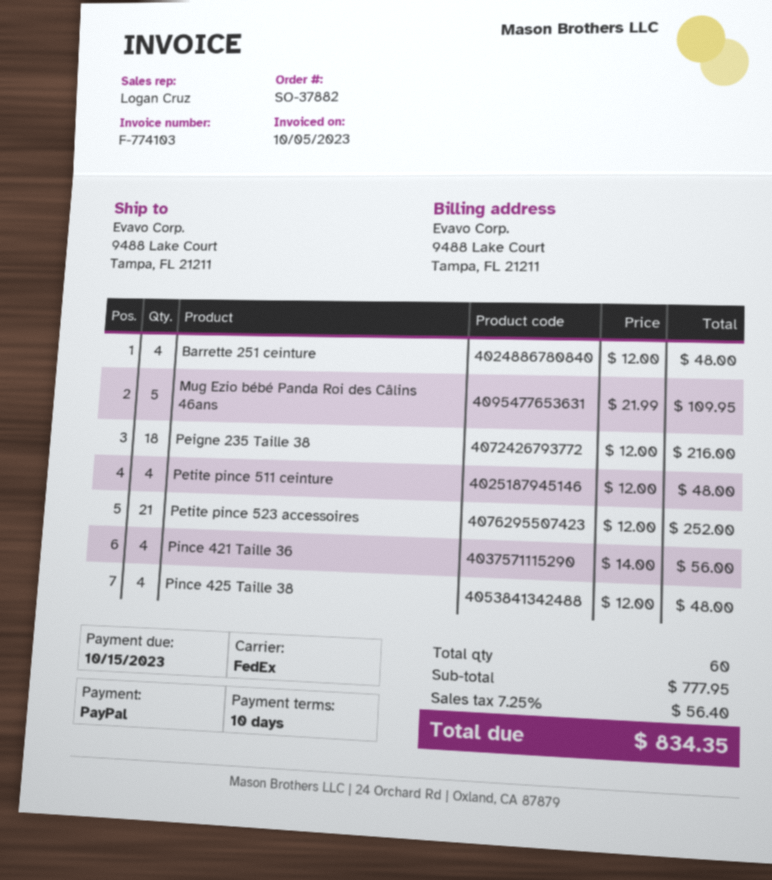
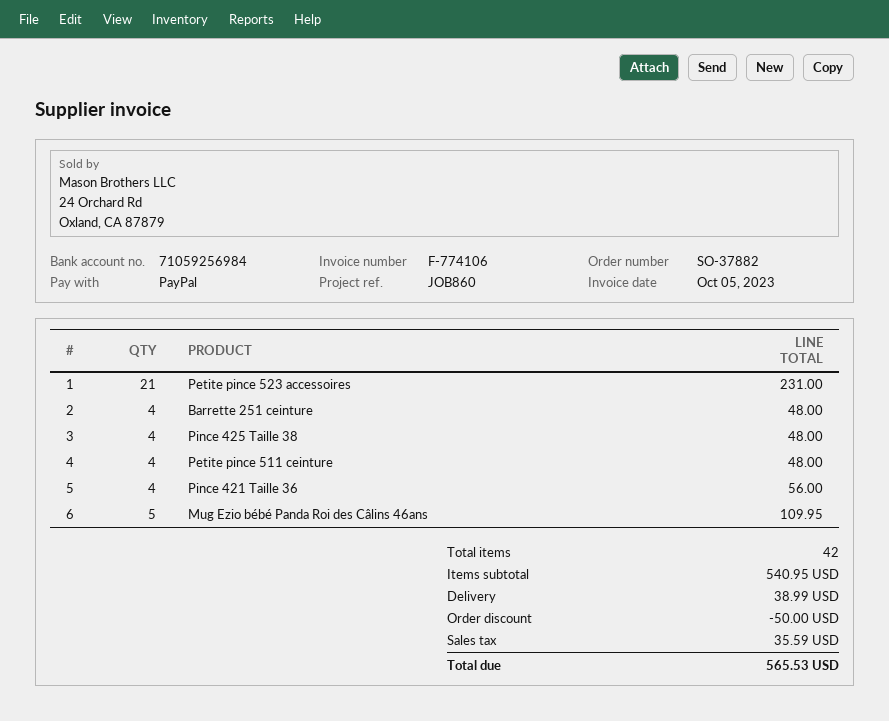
invoice number: F-774103 -> F-774106
Peigne 235 Taille 38: 18 for 216.00 -> none
Petite pince 523 accessoires: 21 for 252.00 -> 21 for 231.00
total quantity: 60 -> 42
subtotal: 777.95 -> 540.95
discount: none -> 50.00
shipping: none -> 38.99
tax: 56.40 -> 35.59
total: 834.35 -> 565.53

